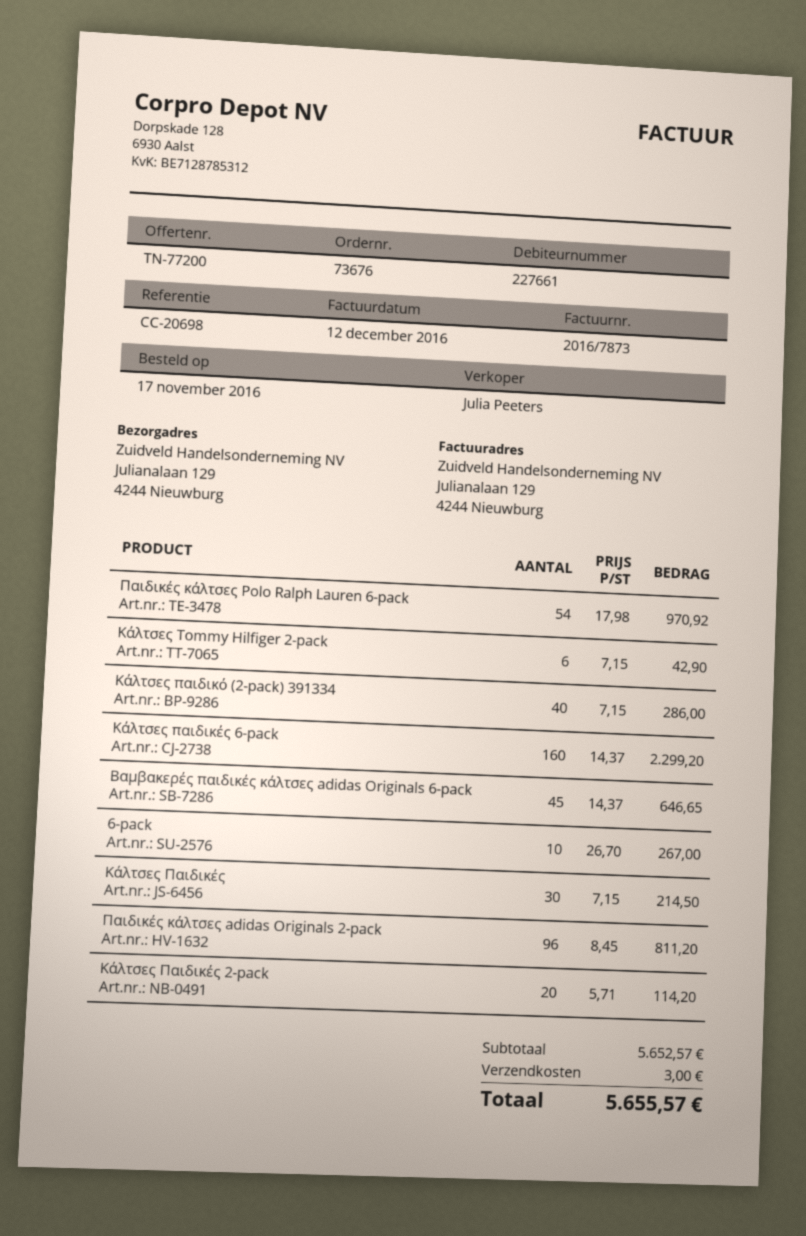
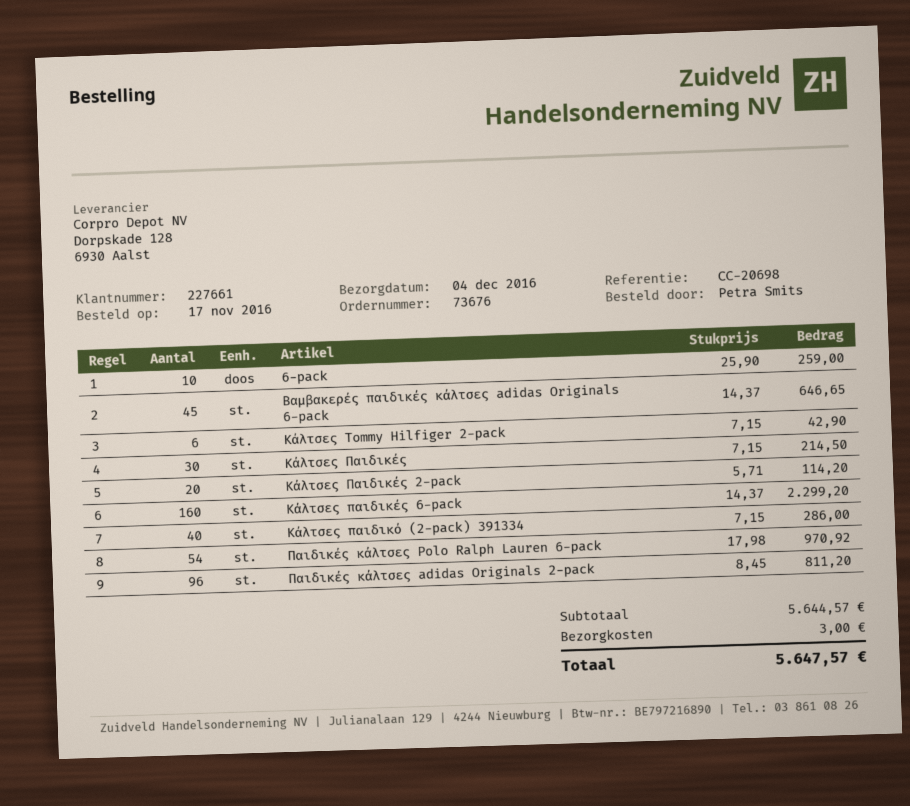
6-pack: 10 x 26.70 = 267.00 -> 10 x 25.90 = 259.00
subtotal: 5652.57 -> 5644.57
total: 5655.57 -> 5647.57

